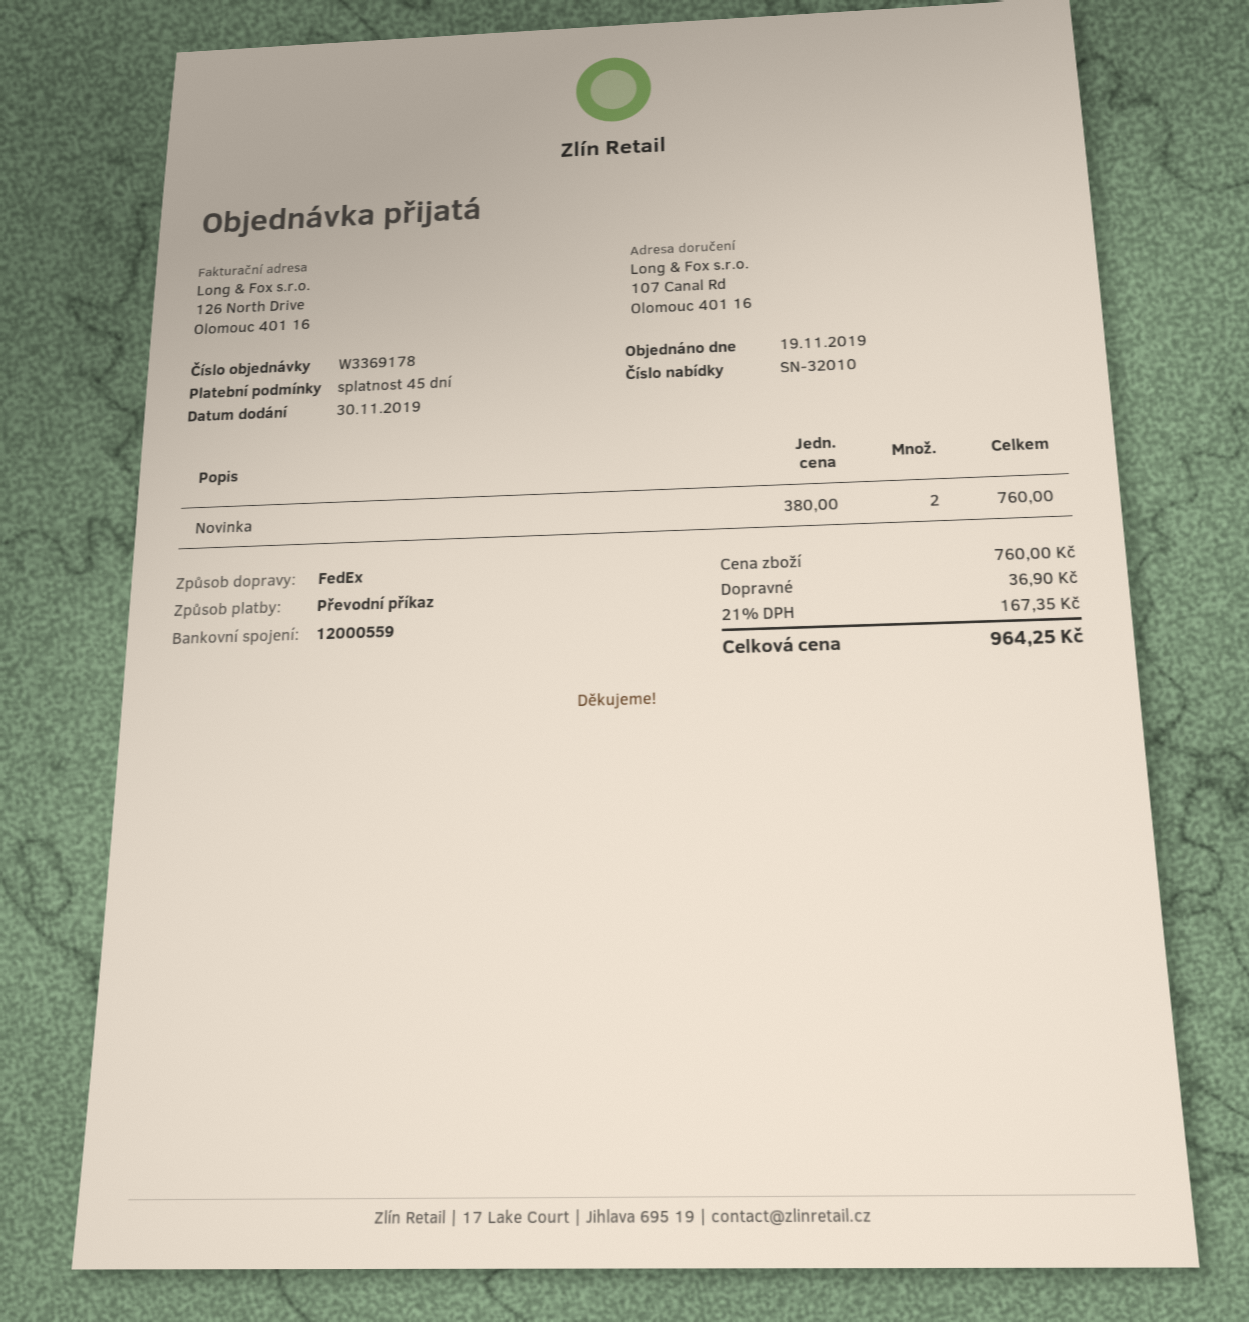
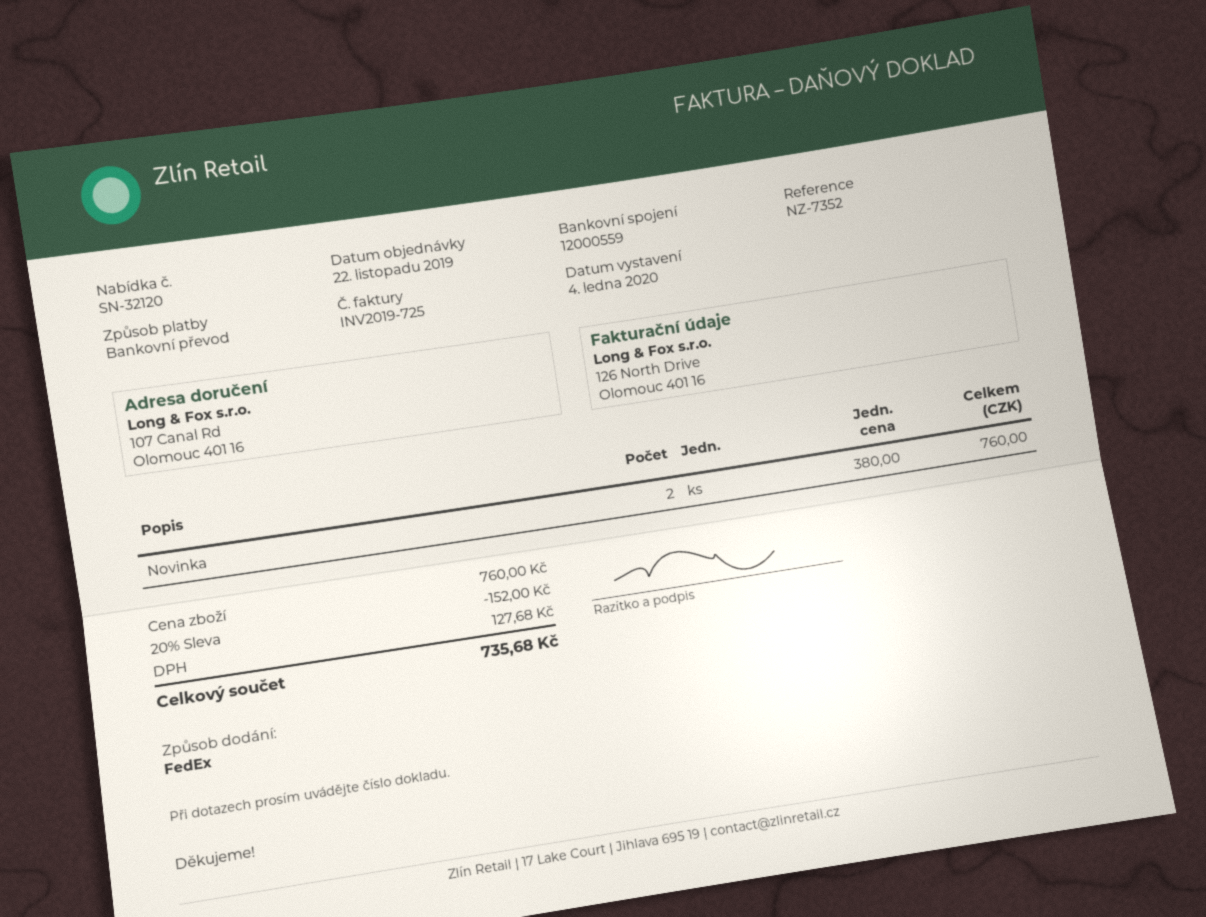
quote number: SN-32010 -> SN-32120
order date: 2019-11-19 -> 2019-11-22
discount: none -> 20% = 152.00
shipping: 36.90 -> none
tax: 167.35 -> 127.68
total: 964.25 -> 735.68

